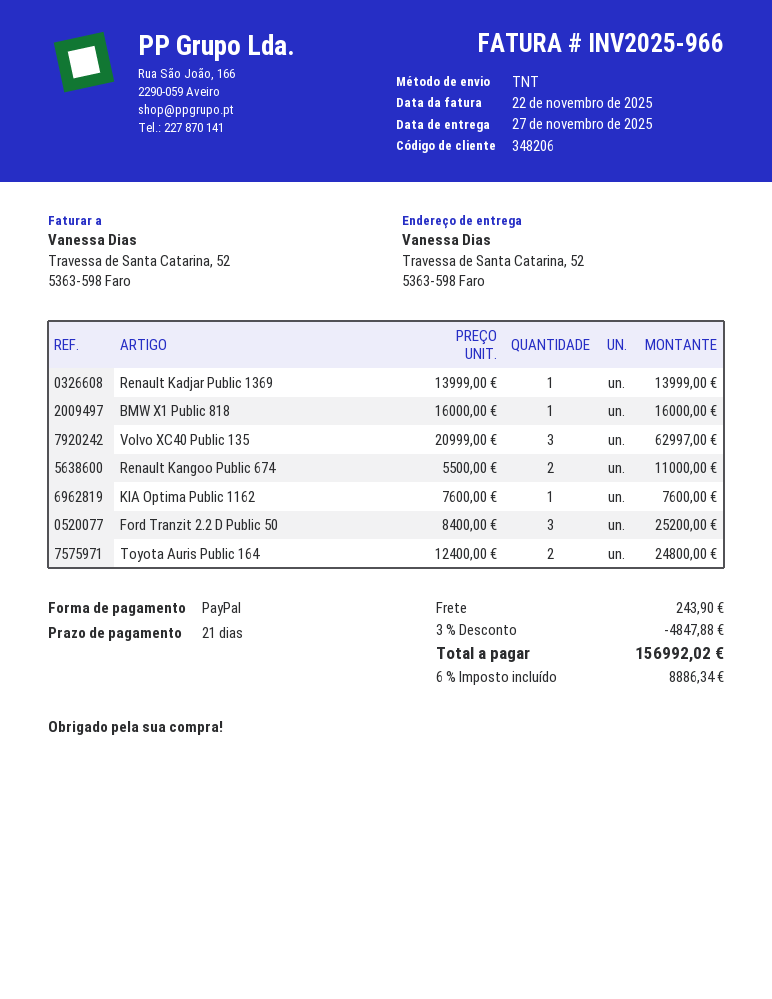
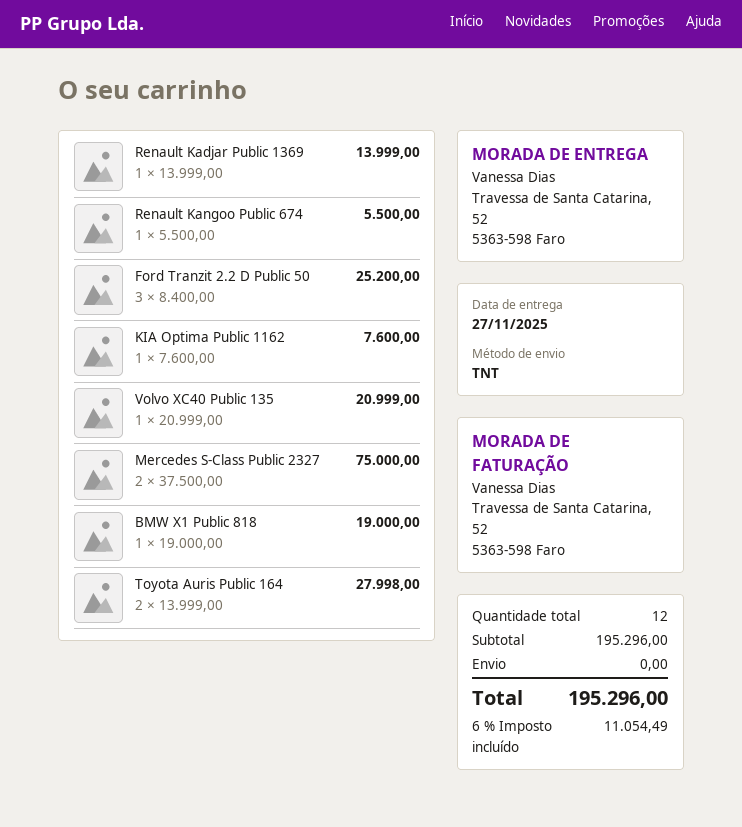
BMW X1 Public 818: 1 x 16000.00 = 16000.00 -> 1 x 19000.00 = 19000.00
Volvo XC40 Public 135: 3 x 20999.00 = 62997.00 -> 1 x 20999.00 = 20999.00
Renault Kangoo Public 674: 2 x 5500.00 = 11000.00 -> 1 x 5500.00 = 5500.00
Toyota Auris Public 164: 2 x 12400.00 = 24800.00 -> 2 x 13999.00 = 27998.00
Mercedes S-Class Public 2327: none -> 2 x 37500.00 = 75000.00
discount: 3% = 4847.88 -> none
shipping: 243.90 -> 0.00
tax: 6% = 8886.34 -> 6% = 11054.49
total: 156992.02 -> 195296.00

